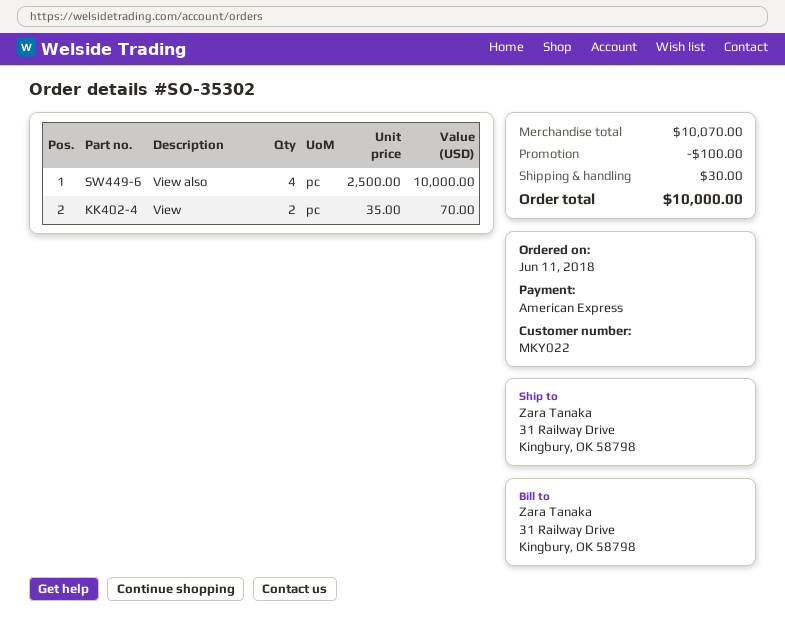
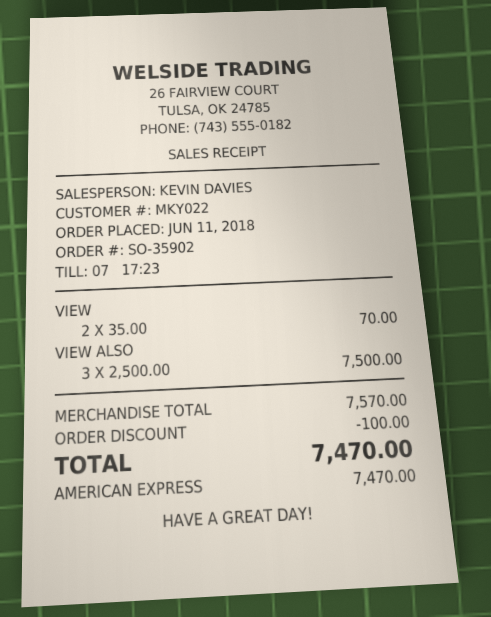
order number: SO-35302 -> SO-35902
View also: 4 x 2500.00 = 10000.00 -> 3 x 2500.00 = 7500.00
subtotal: 10070.00 -> 7570.00
shipping: 30.00 -> none
total: 10000.00 -> 7470.00

